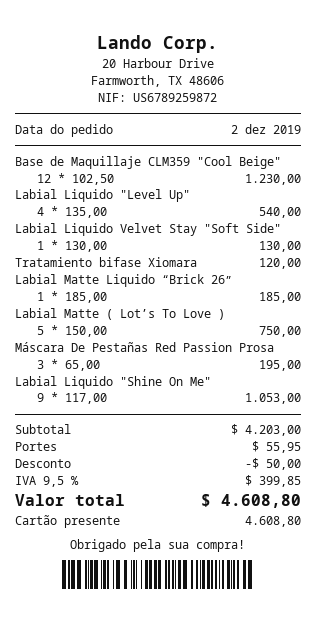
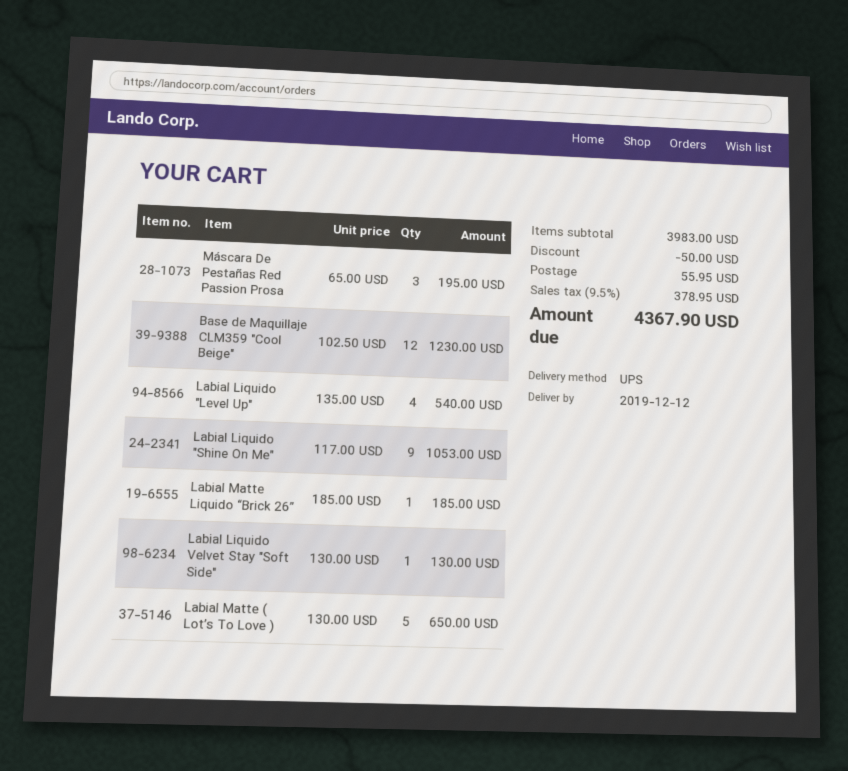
Tratamiento bifase Xiomara: 1 x 120.00 = 120.00 -> none
Labial Matte ( Lot’s To Love ): 5 x 150.00 = 750.00 -> 5 x 130.00 = 650.00
subtotal: 4203.00 -> 3983.00
tax: 9.5% = 399.85 -> 9.5% = 378.95
total: 4608.80 -> 4367.90

